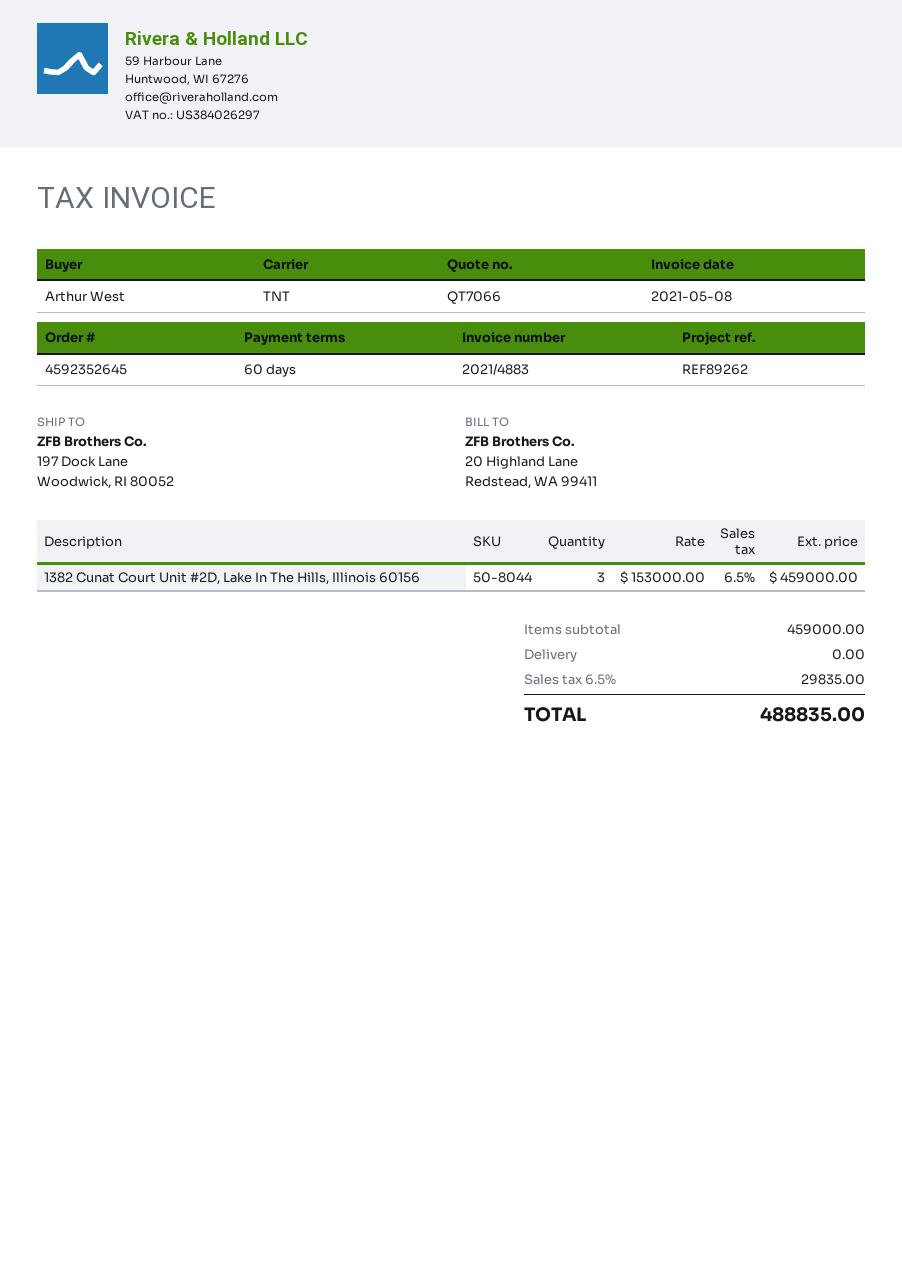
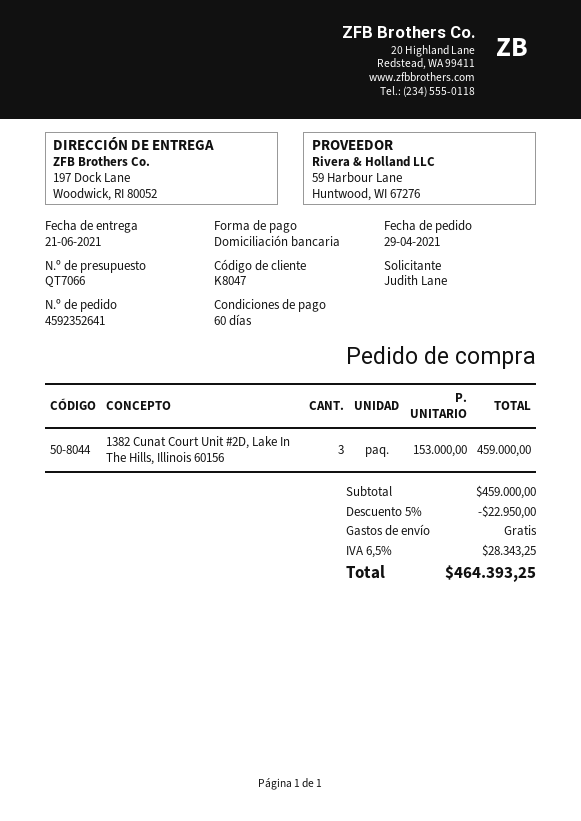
order number: 4592352645 -> 4592352641
ordered by: Arthur West -> Judith Lane
discount: none -> 5% = 22950.00
tax: 6.5% = 29835.00 -> 6.5% = 28343.25
total: 488835.00 -> 464393.25

